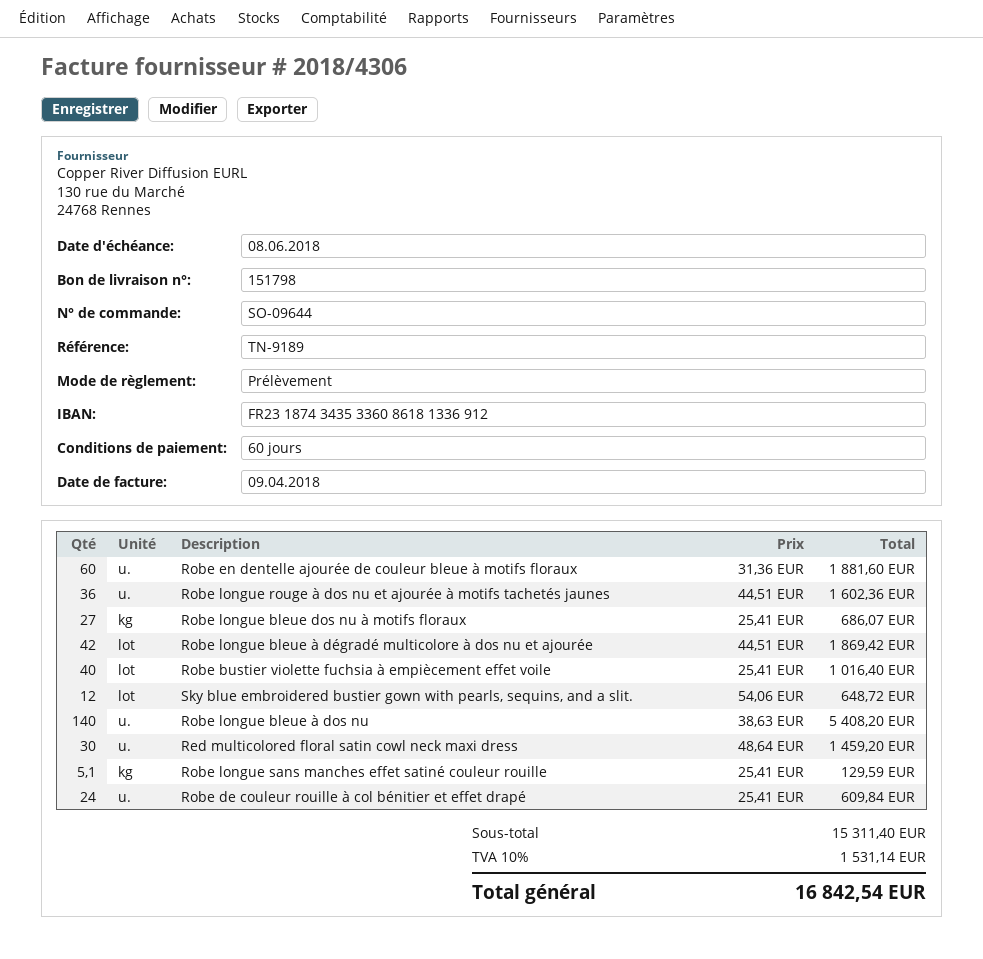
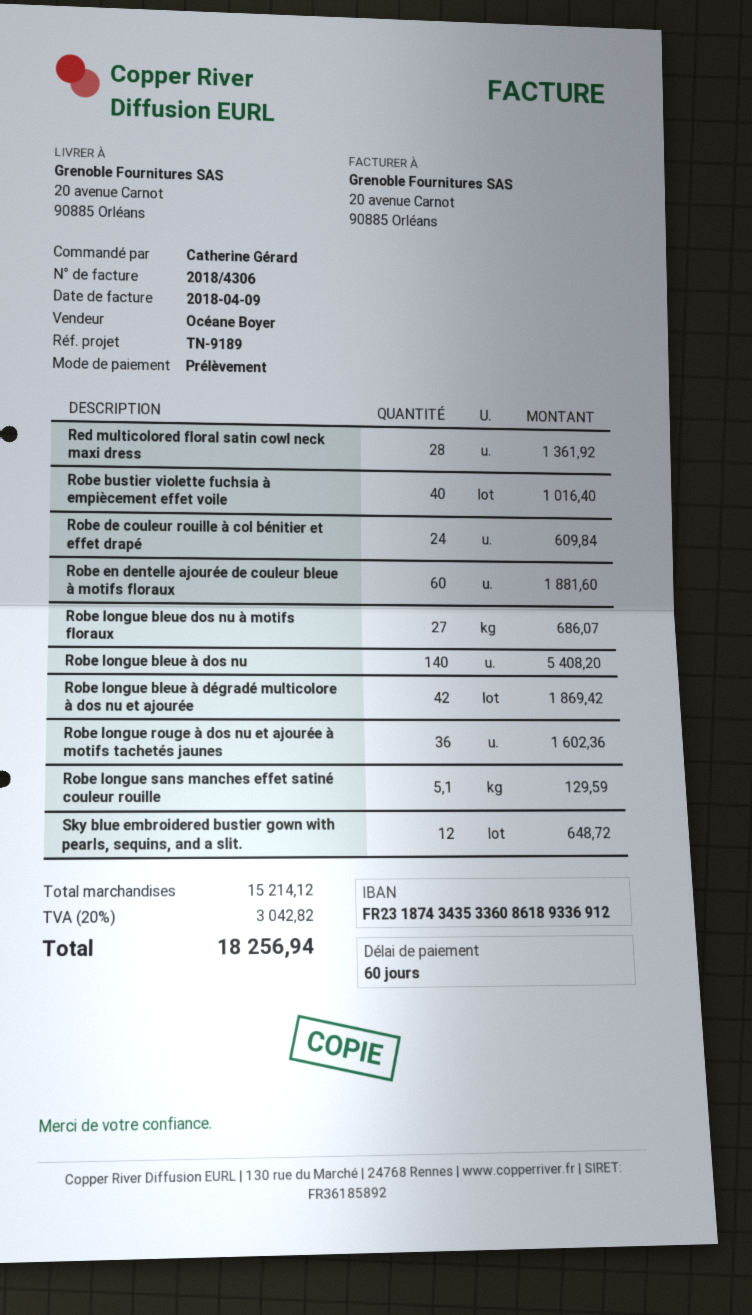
bank account: FR2318743435336086181336912 -> FR2318743435336086189336912
Red multicolored floral satin cowl neck maxi dress: 30 for 1459.20 -> 28 for 1361.92
subtotal: 15311.40 -> 15214.12
tax: 10% = 1531.14 -> 20% = 3042.82
total: 16842.54 -> 18256.94

